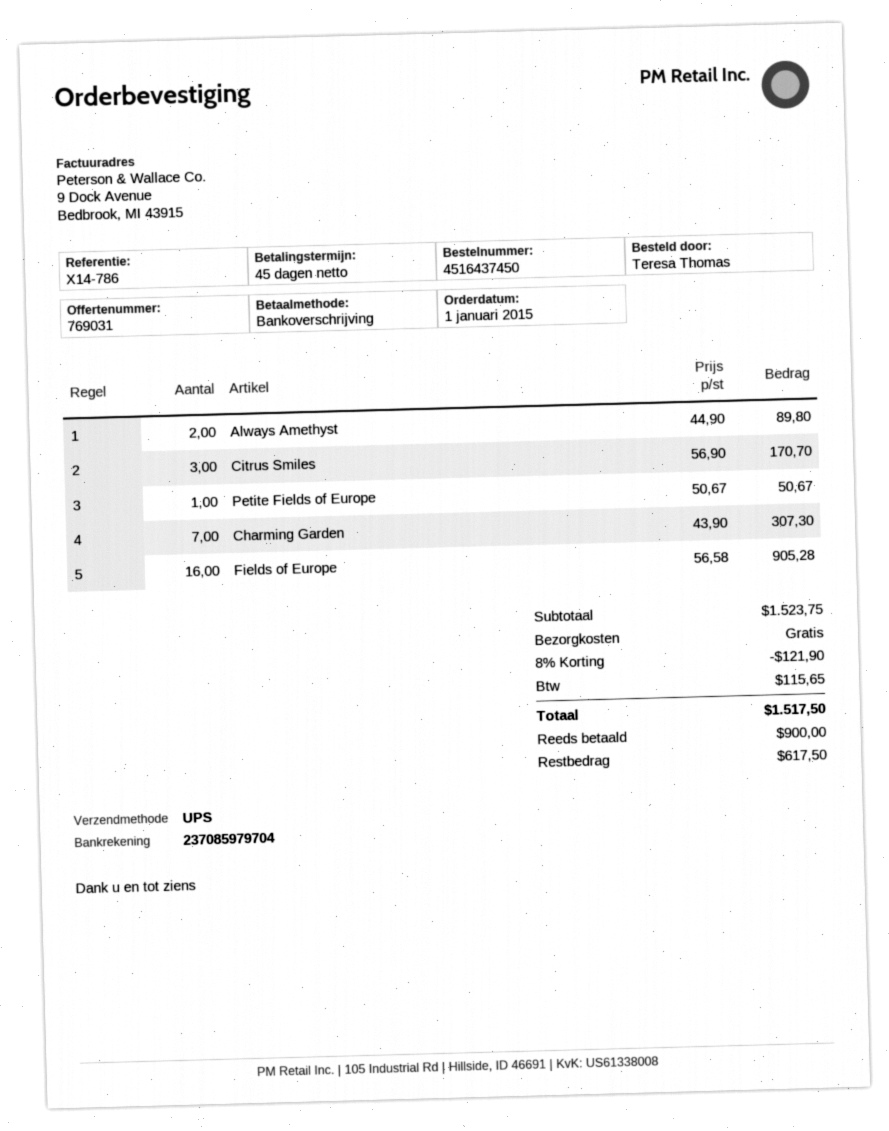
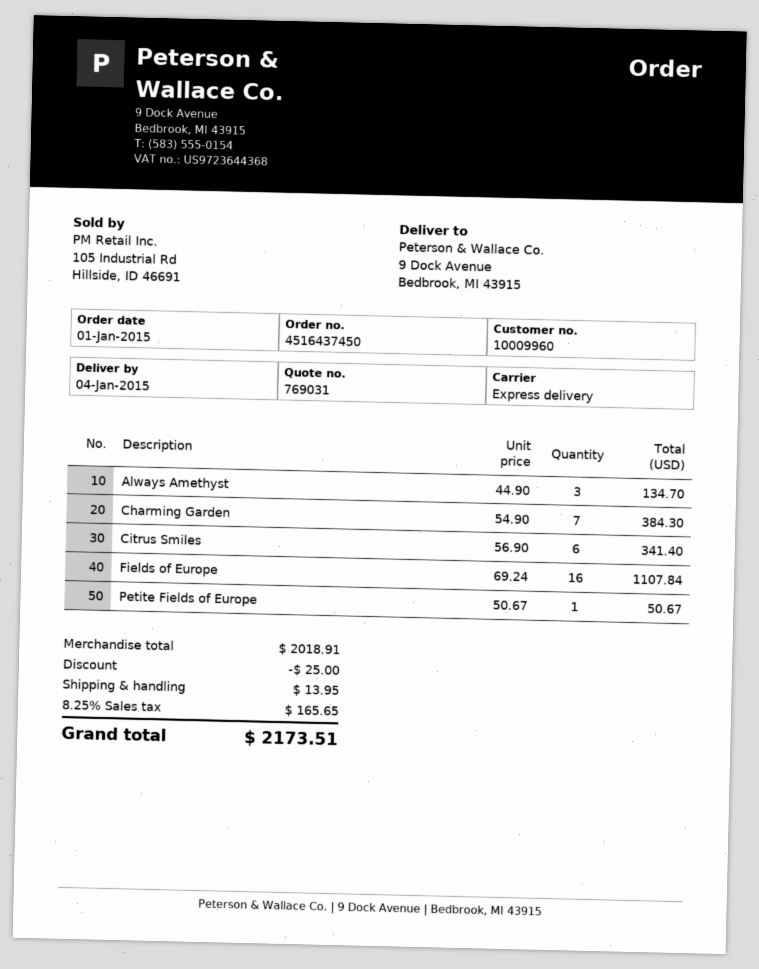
shipping method: UPS -> express
Always Amethyst: 2 x 44.90 = 89.80 -> 3 x 44.90 = 134.70
Citrus Smiles: 3 x 56.90 = 170.70 -> 6 x 56.90 = 341.40
Charming Garden: 7 x 43.90 = 307.30 -> 7 x 54.90 = 384.30
Fields of Europe: 16 x 56.58 = 905.28 -> 16 x 69.24 = 1107.84
subtotal: 1523.75 -> 2018.91
discount: 121.90 -> 25.00
shipping: 0.00 -> 13.95
tax: 115.65 -> 165.65
total: 1517.50 -> 2173.51

